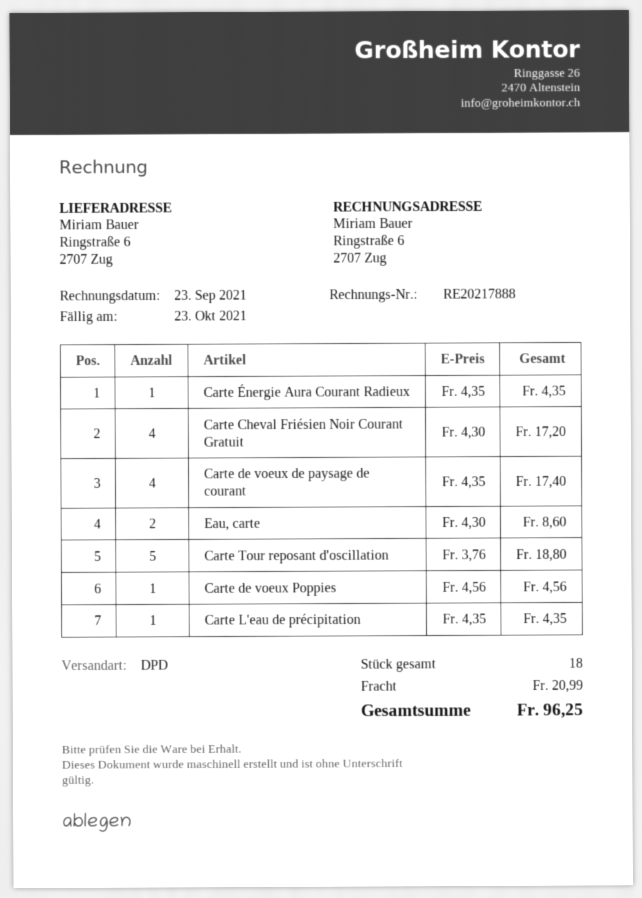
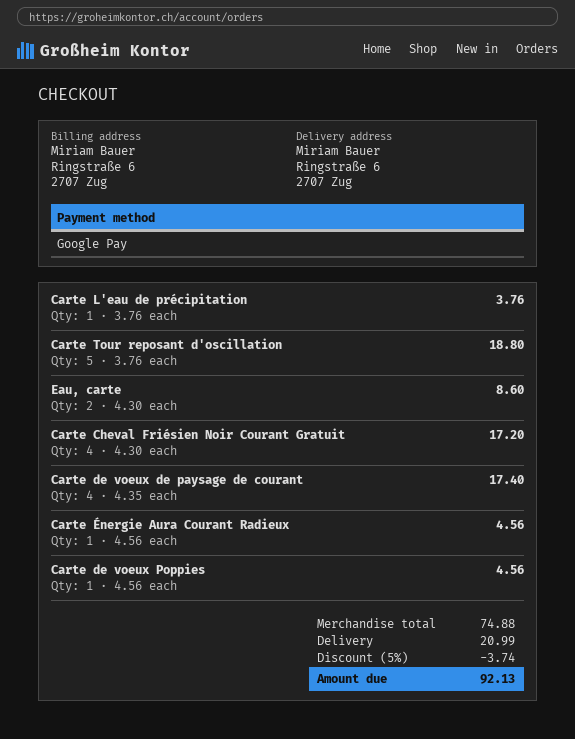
Carte Énergie Aura Courant Radieux: 1 x 4.35 = 4.35 -> 1 x 4.56 = 4.56
Carte L'eau de précipitation: 1 x 4.35 = 4.35 -> 1 x 3.76 = 3.76
discount: none -> 5% = 3.74
total: 96.25 -> 92.13

